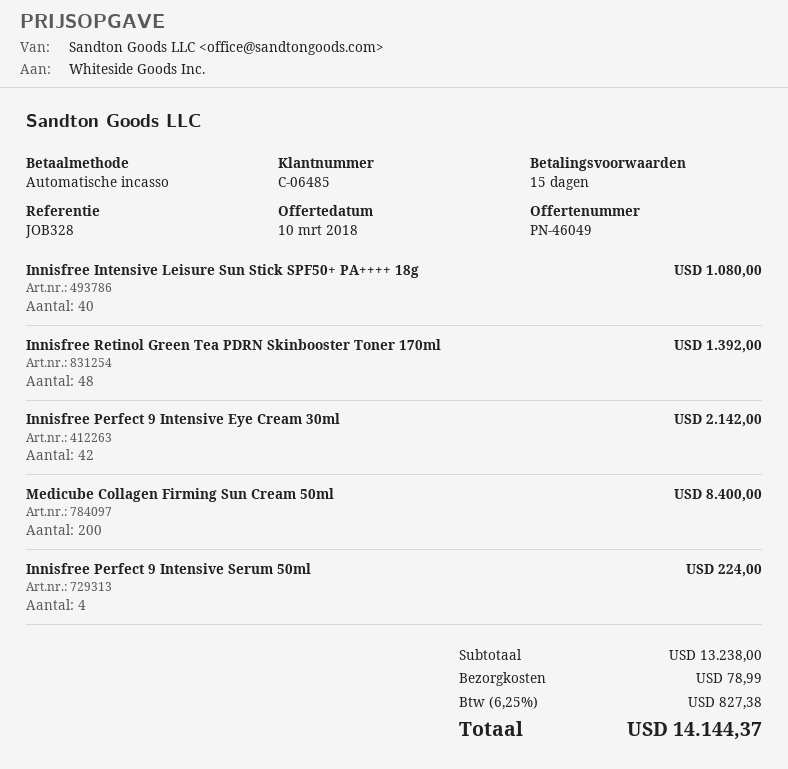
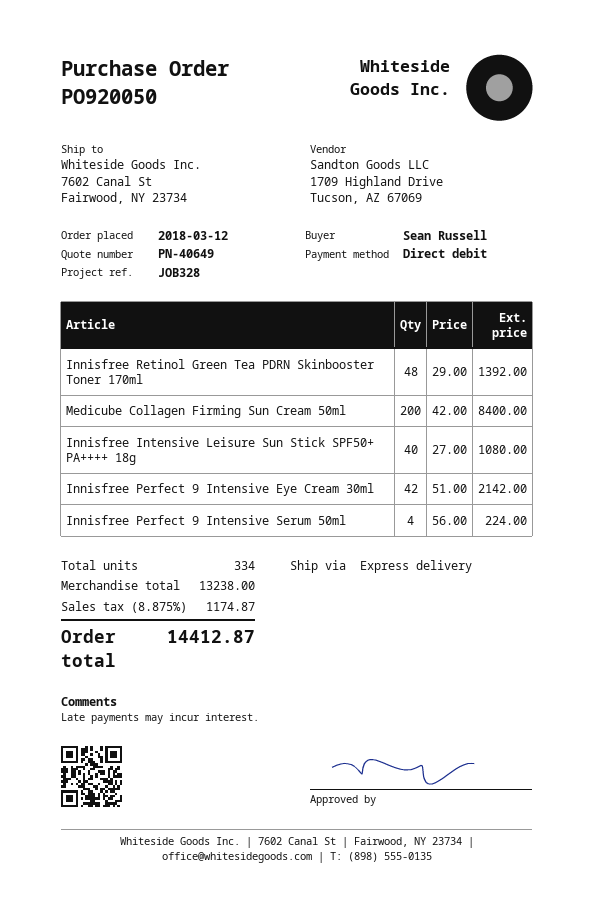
quote number: PN-46049 -> PN-40649
shipping: 78.99 -> none
tax: 6.25% = 827.38 -> 8.875% = 1174.87
total: 14144.37 -> 14412.87

